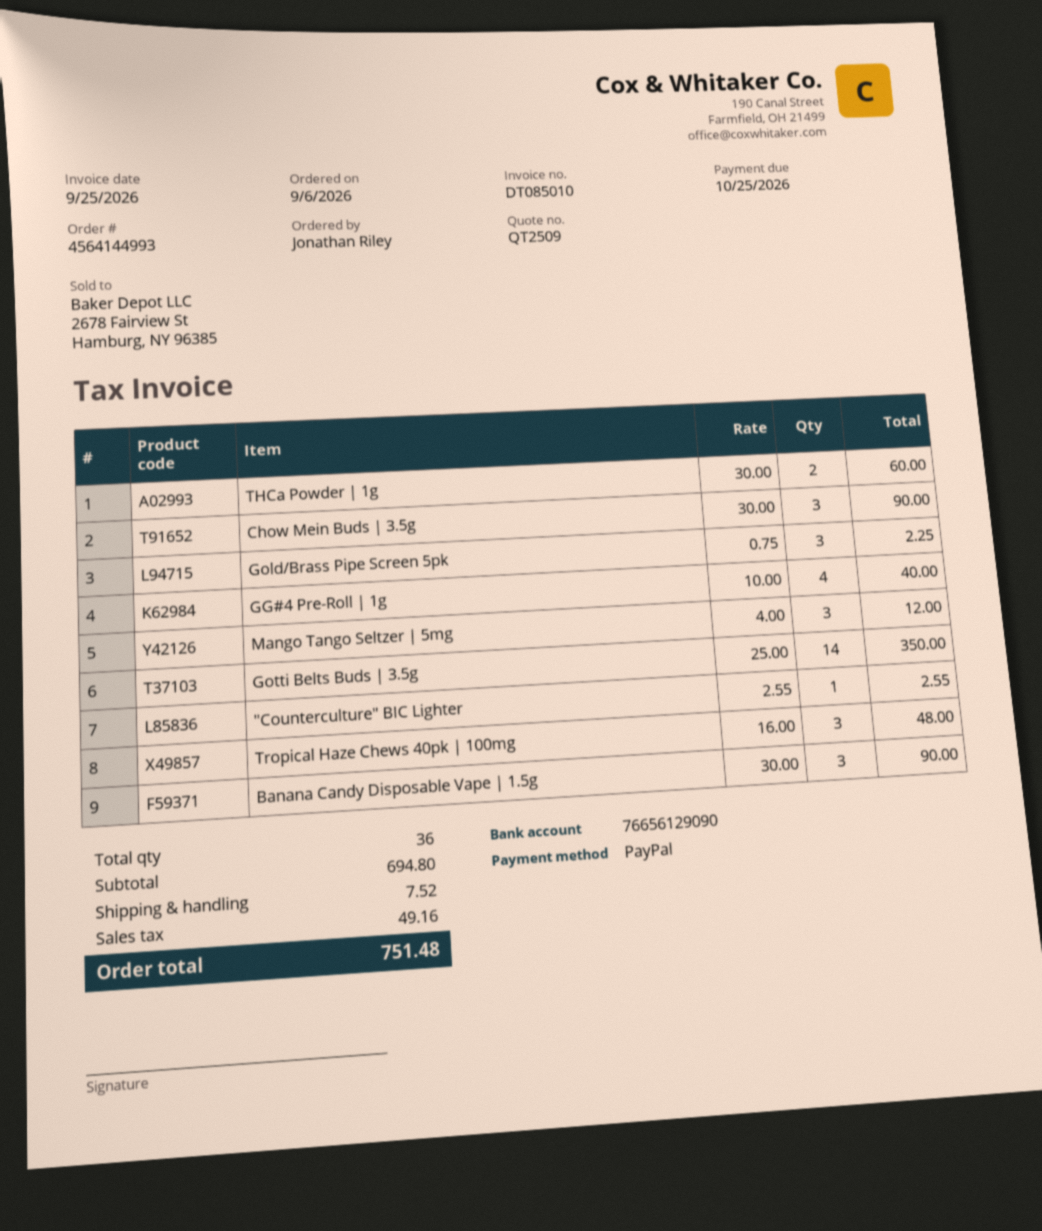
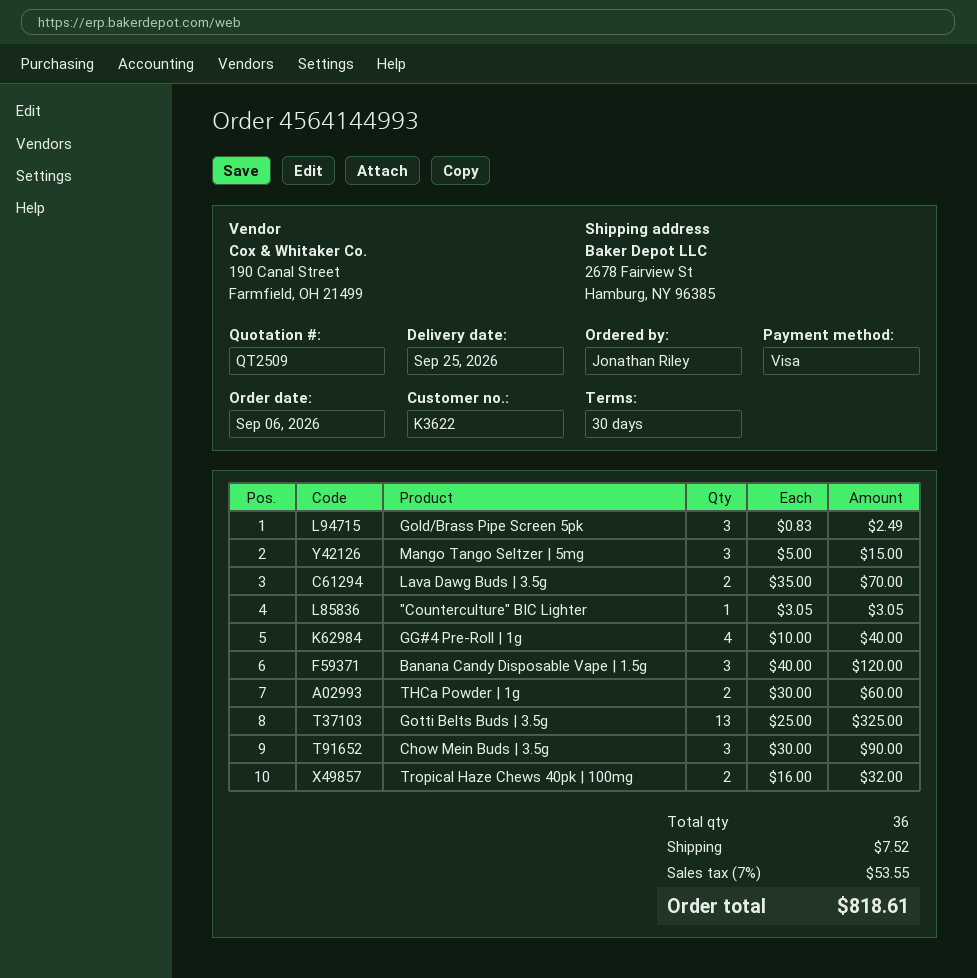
payment method: PayPal -> Visa
Gold/Brass Pipe Screen 5pk: 3 x 0.75 = 2.25 -> 3 x 0.83 = 2.49
Mango Tango Seltzer | 5mg: 3 x 4.00 = 12.00 -> 3 x 5.00 = 15.00
Gotti Belts Buds | 3.5g: 14 x 25.00 = 350.00 -> 13 x 25.00 = 325.00
"Counterculture" BIC Lighter: 1 x 2.55 = 2.55 -> 1 x 3.05 = 3.05
Tropical Haze Chews 40pk | 100mg: 3 x 16.00 = 48.00 -> 2 x 16.00 = 32.00
Banana Candy Disposable Vape | 1.5g: 3 x 30.00 = 90.00 -> 3 x 40.00 = 120.00
Lava Dawg Buds | 3.5g: none -> 2 x 35.00 = 70.00
tax: 49.16 -> 53.55
total: 751.48 -> 818.61

